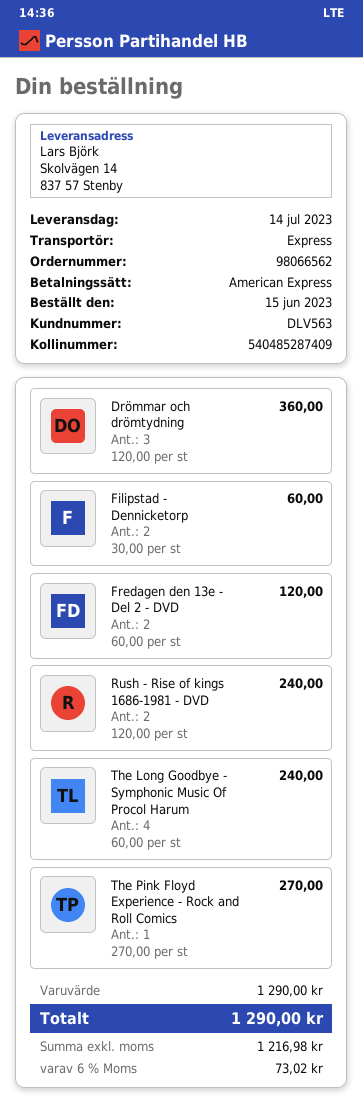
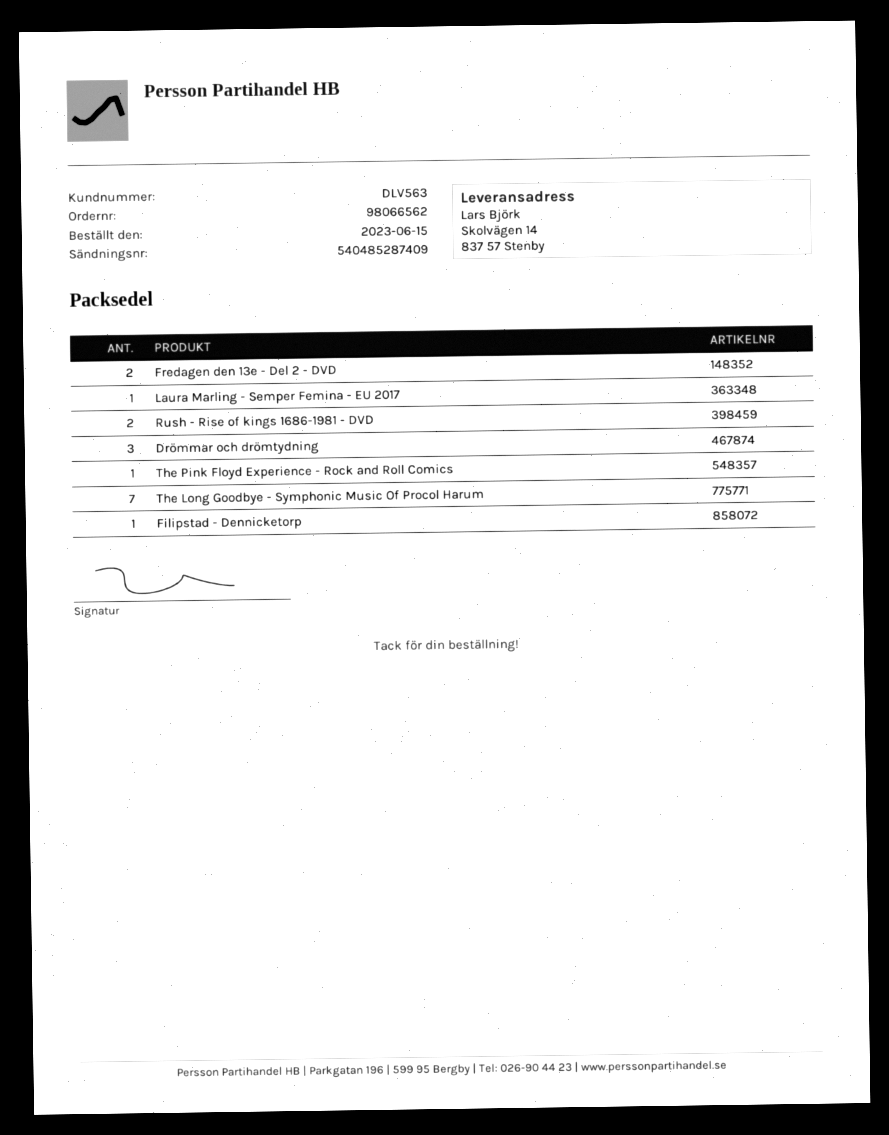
Filipstad - Dennicketorp: 2 -> 1
The Long Goodbye - Symphonic Music Of Procol Harum: 4 -> 7
Laura Marling - Semper Femina - EU 2017: none -> 1

